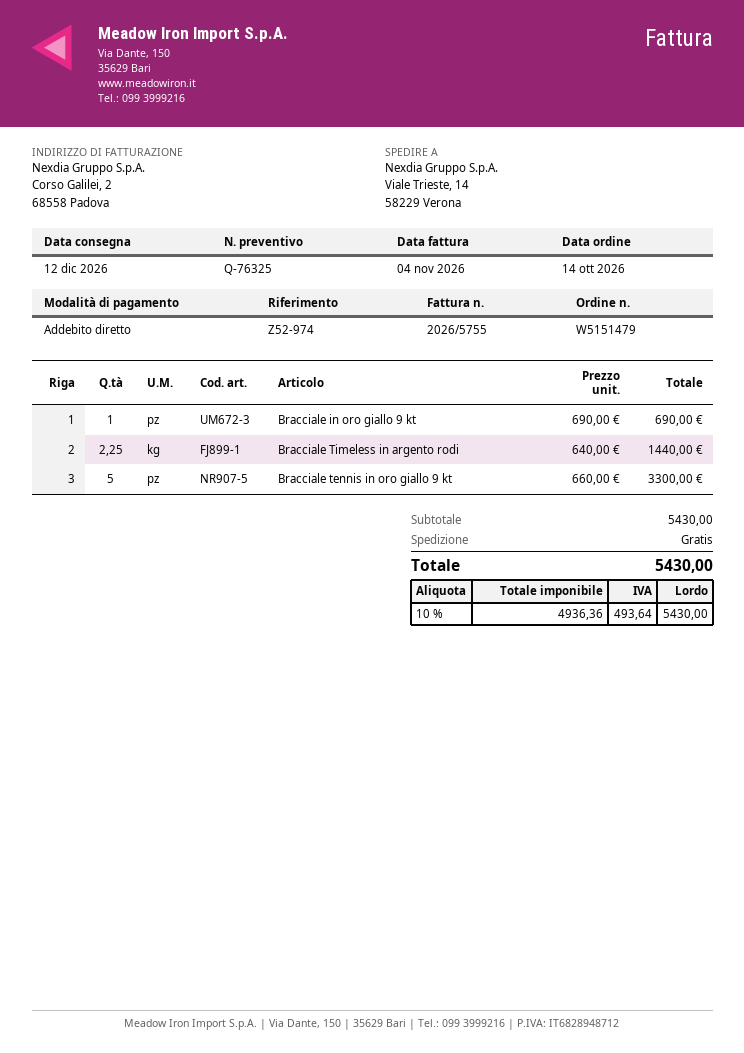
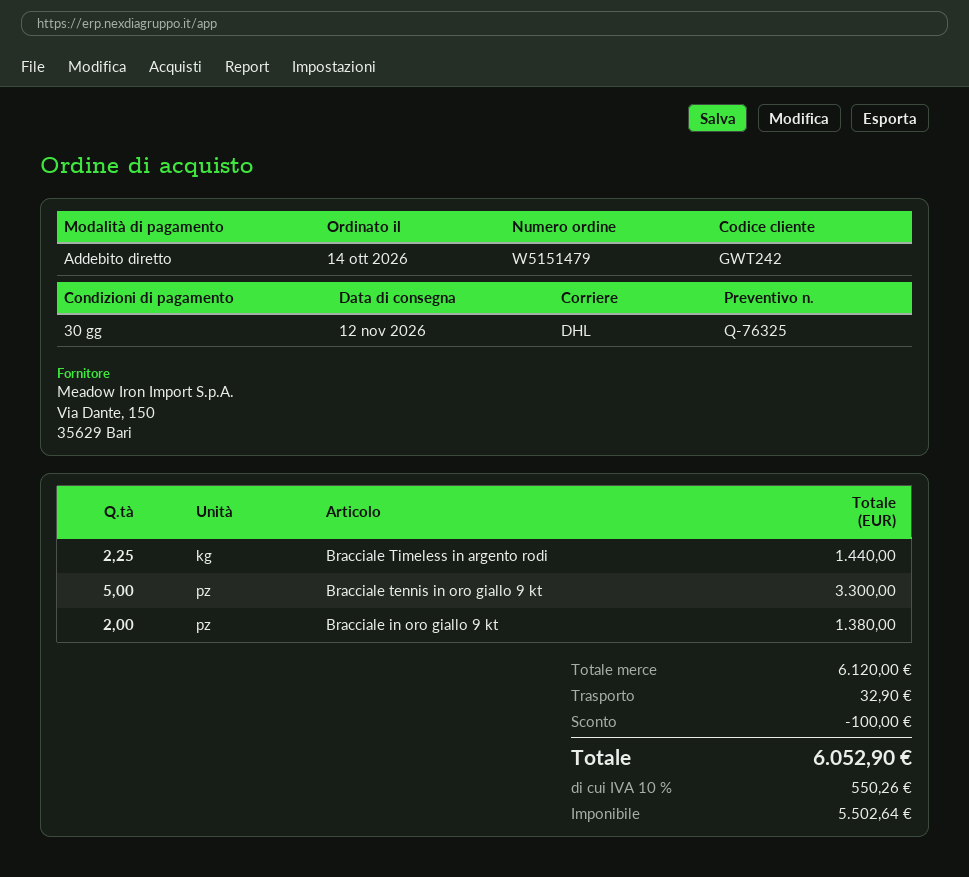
delivery date: 2026-12-12 -> 2026-11-12
Bracciale in oro giallo 9 kt: 1 for 690.00 -> 2 for 1380.00
subtotal: 5430.00 -> 6120.00
discount: none -> 100.00
shipping: 0.00 -> 32.90
net: 4936.36 -> 5502.64
tax: 10% = 493.64 -> 10% = 550.26
total: 5430.00 -> 6052.90

